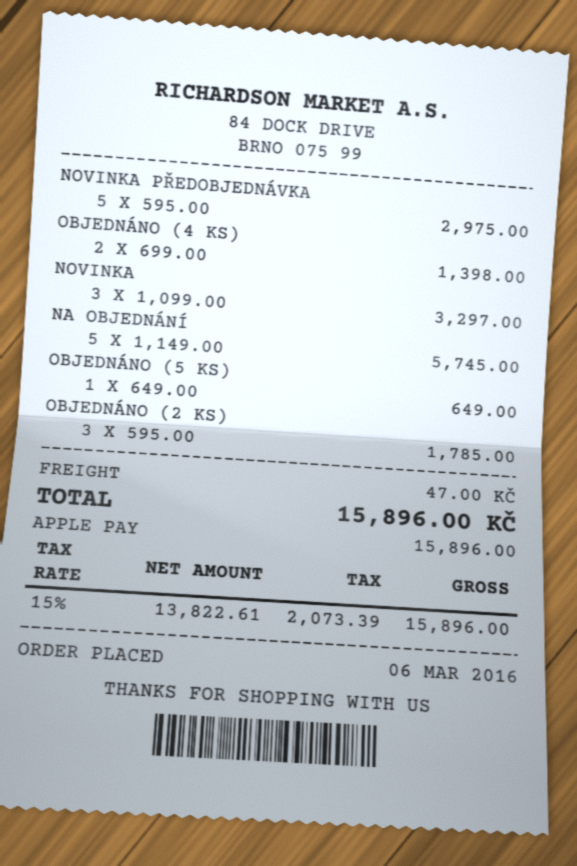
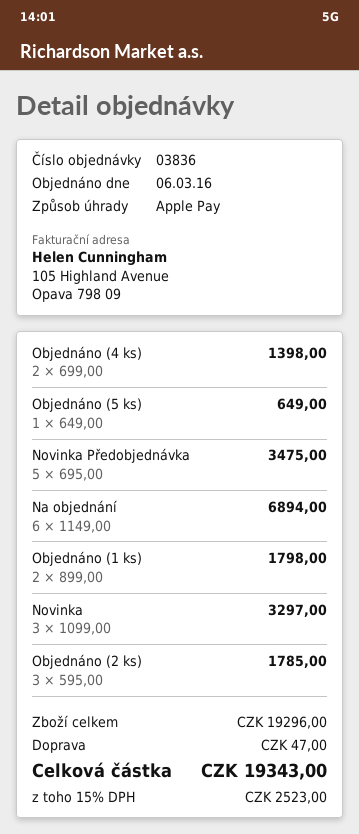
NOVINKA PŘEDOBJEDNÁVKA: 5 x 595.00 = 2975.00 -> 5 x 695.00 = 3475.00
NA OBJEDNÁNÍ: 5 x 1149.00 = 5745.00 -> 6 x 1149.00 = 6894.00
Objednáno (1 ks): none -> 2 x 899.00 = 1798.00
tax: 15% = 2073.39 -> 15% = 2523.00
total: 15896.00 -> 19343.00

